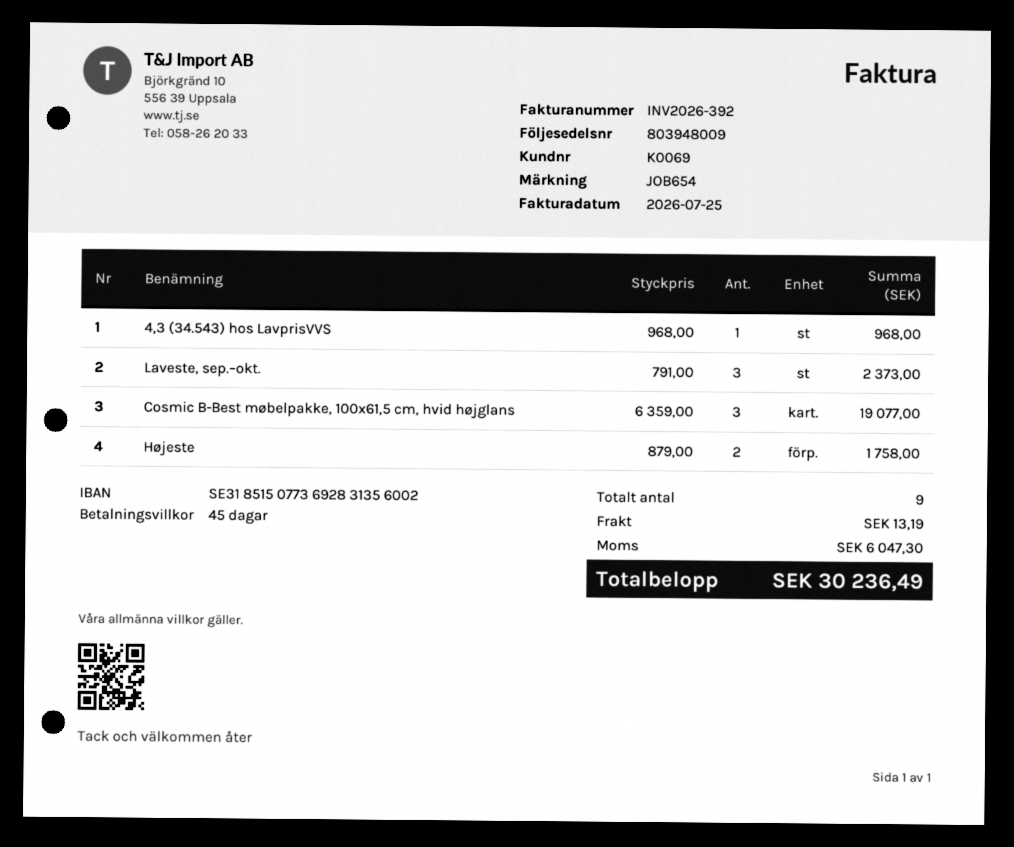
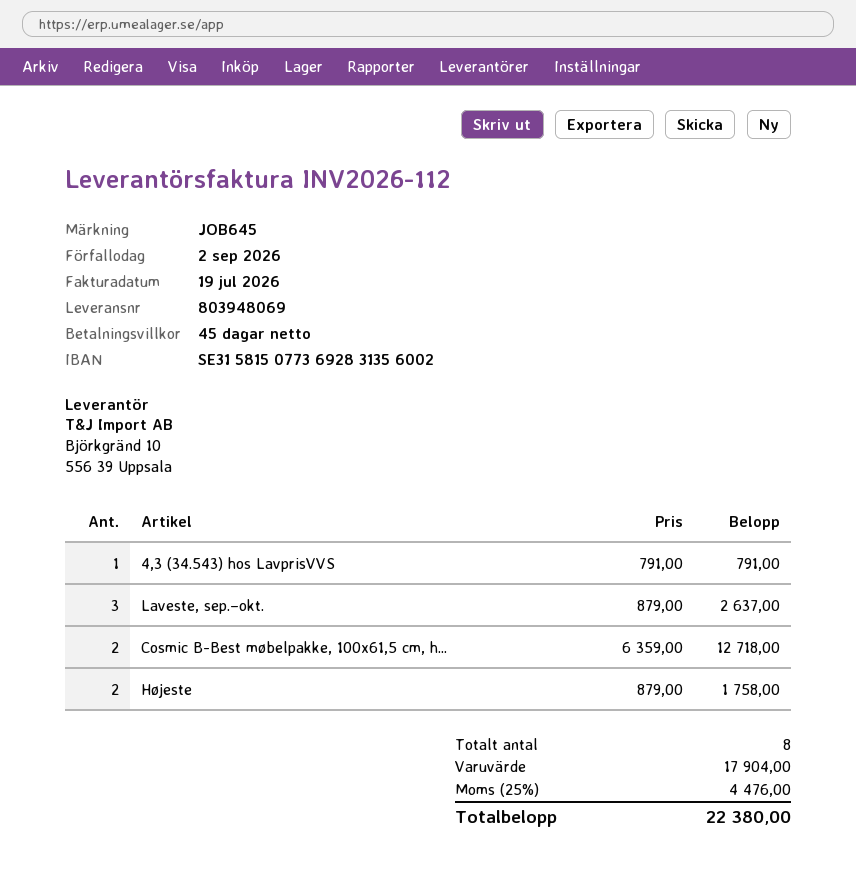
delivery note number: 803948009 -> 803948069
invoice number: INV2026-392 -> INV2026-112
invoice date: 2026-07-25 -> 2026-07-19
reference: JOB654 -> JOB645
bank account: SE3185150773692831356002 -> SE3158150773692831356002
4,3 (34.543) hos LavprisVVS: 1 x 968.00 = 968.00 -> 1 x 791.00 = 791.00
Laveste, sep.–okt.: 3 x 791.00 = 2373.00 -> 3 x 879.00 = 2637.00
Cosmic B-Best møbelpakke, 100x61,5 cm, hvid højglans: 3 x 6359.00 = 19077.00 -> 2 x 6359.00 = 12718.00
total quantity: 9 -> 8
shipping: 13.19 -> none
tax: 6047.30 -> 4476.00
total: 30236.49 -> 22380.00

